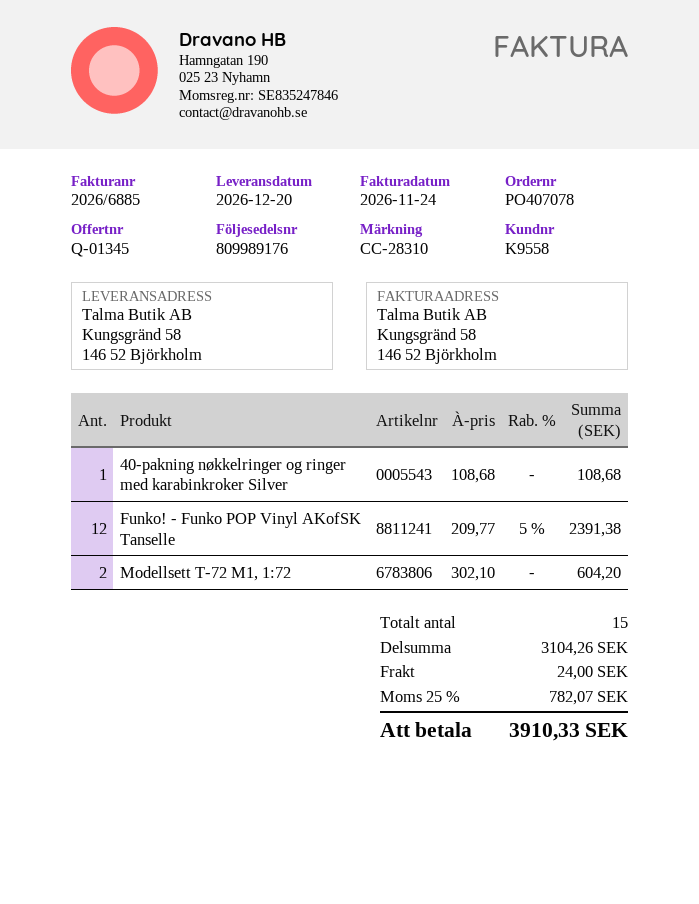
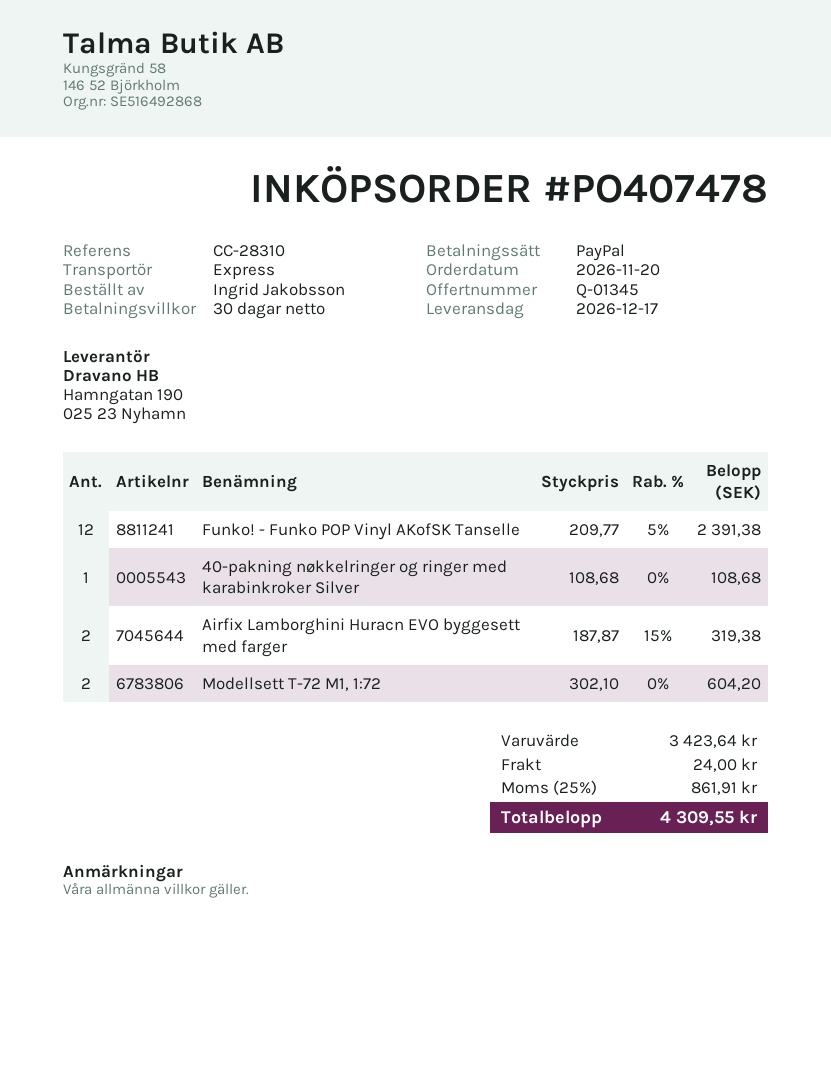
order number: PO407078 -> PO407478
delivery date: 2026-12-20 -> 2026-12-17
Airfix Lamborghini Huracn EVO byggesett med farger: none -> 2 x 187.87 - 15% = 319.38
subtotal: 3104.26 -> 3423.64
tax: 25% = 782.07 -> 25% = 861.91
total: 3910.33 -> 4309.55

